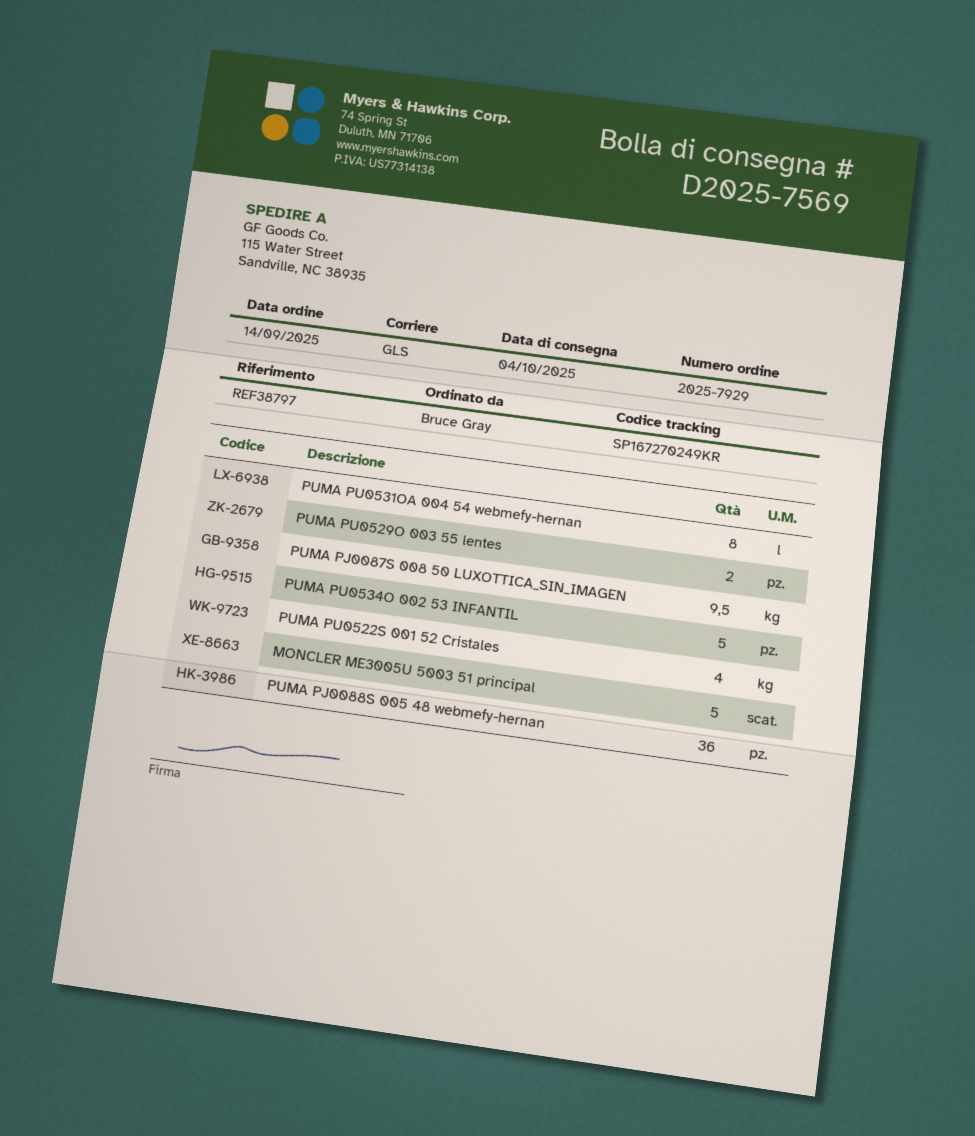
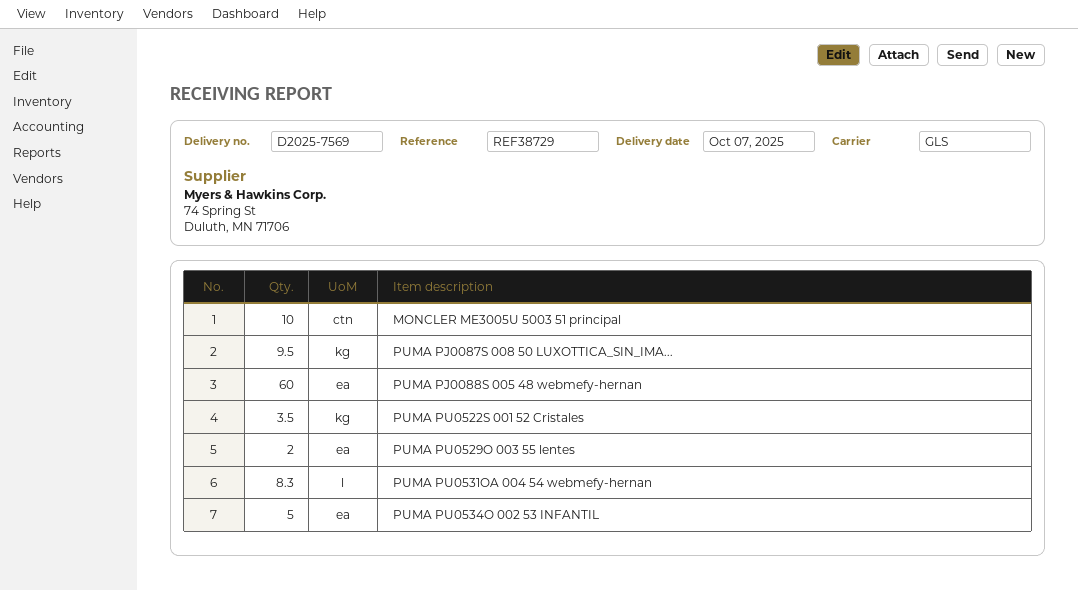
delivery date: 2025-10-04 -> 2025-10-07
reference: REF38797 -> REF38729
PUMA PU0531OA 004 54 webmefy-hernan: 8 -> 8.3
PUMA PU0522S 001 52 Cristales: 4 -> 3.5
MONCLER ME3005U 5003 51 principal: 5 -> 10
PUMA PJ0088S 005 48 webmefy-hernan: 36 -> 60

